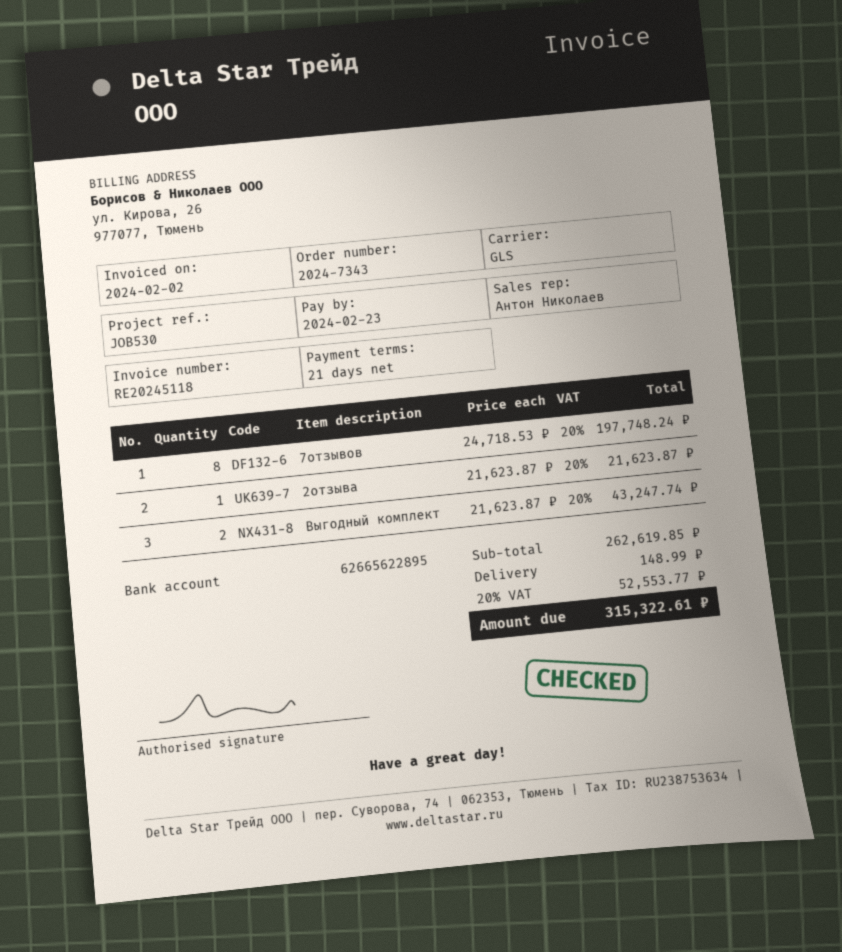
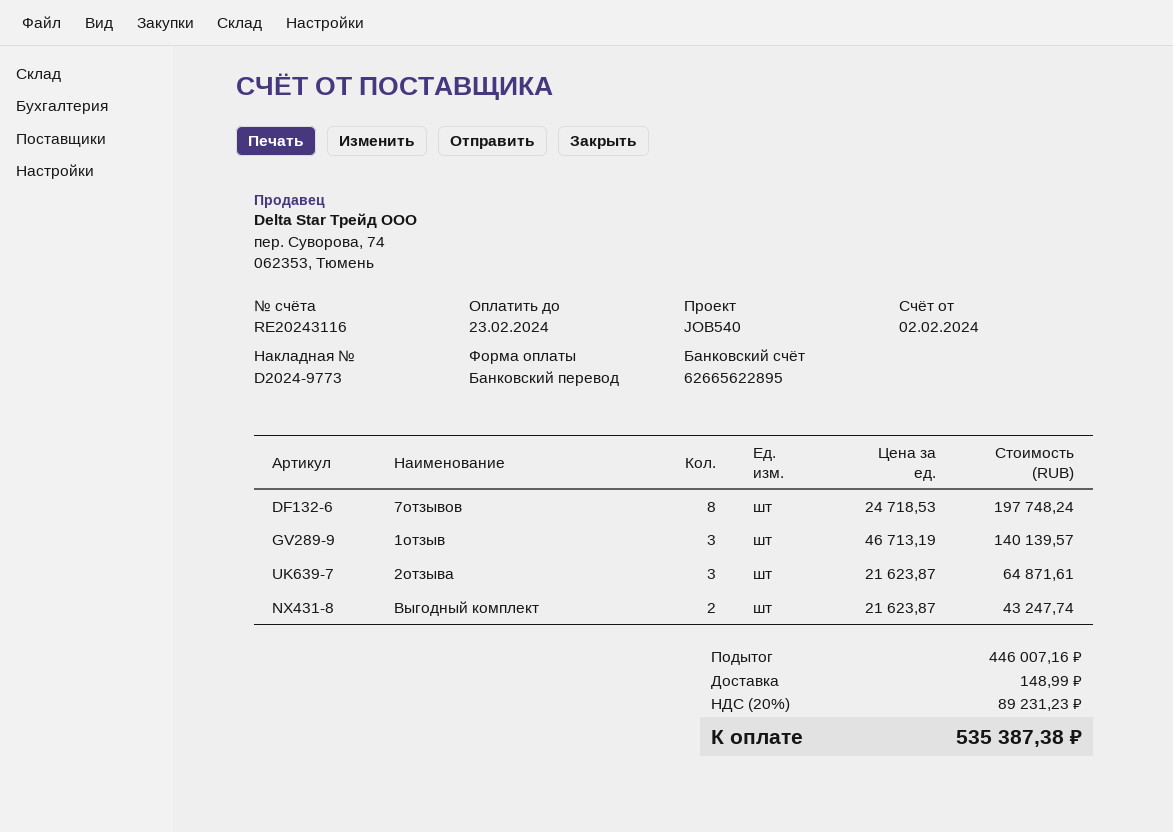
invoice number: RE20245118 -> RE20243116
reference: JOB530 -> JOB540
2отзыва: 1 x 21623.87 = 21623.87 -> 3 x 21623.87 = 64871.61
1отзыв: none -> 3 x 46713.19 = 140139.57
subtotal: 262619.85 -> 446007.16
tax: 20% = 52553.77 -> 20% = 89231.23
total: 315322.61 -> 535387.38

